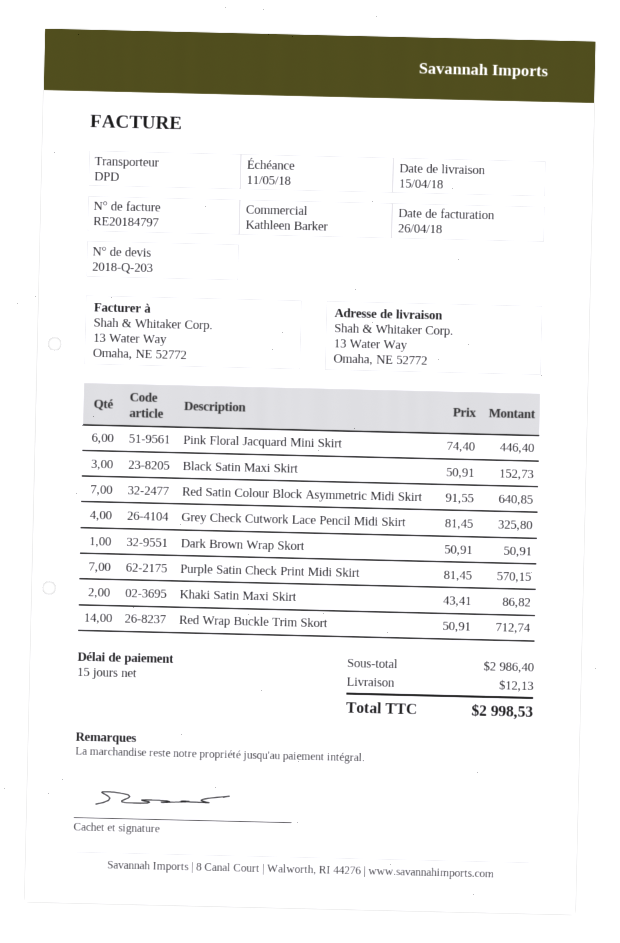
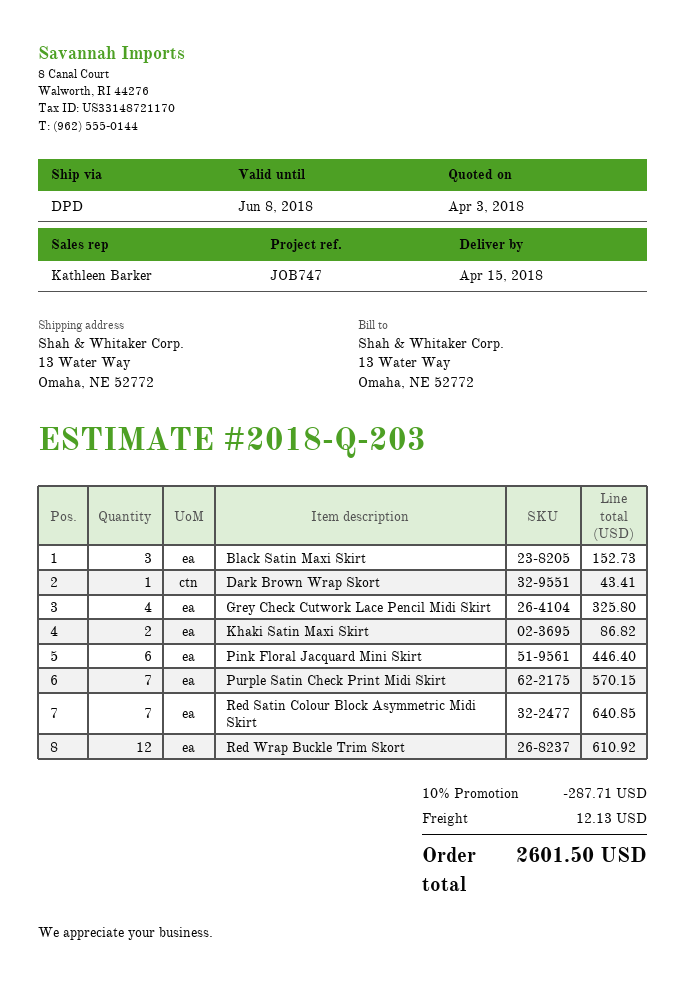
Dark Brown Wrap Skort: 1 for 50.91 -> 1 for 43.41
Red Wrap Buckle Trim Skort: 14 for 712.74 -> 12 for 610.92
discount: none -> 10% = 287.71
total: 2998.53 -> 2601.50

